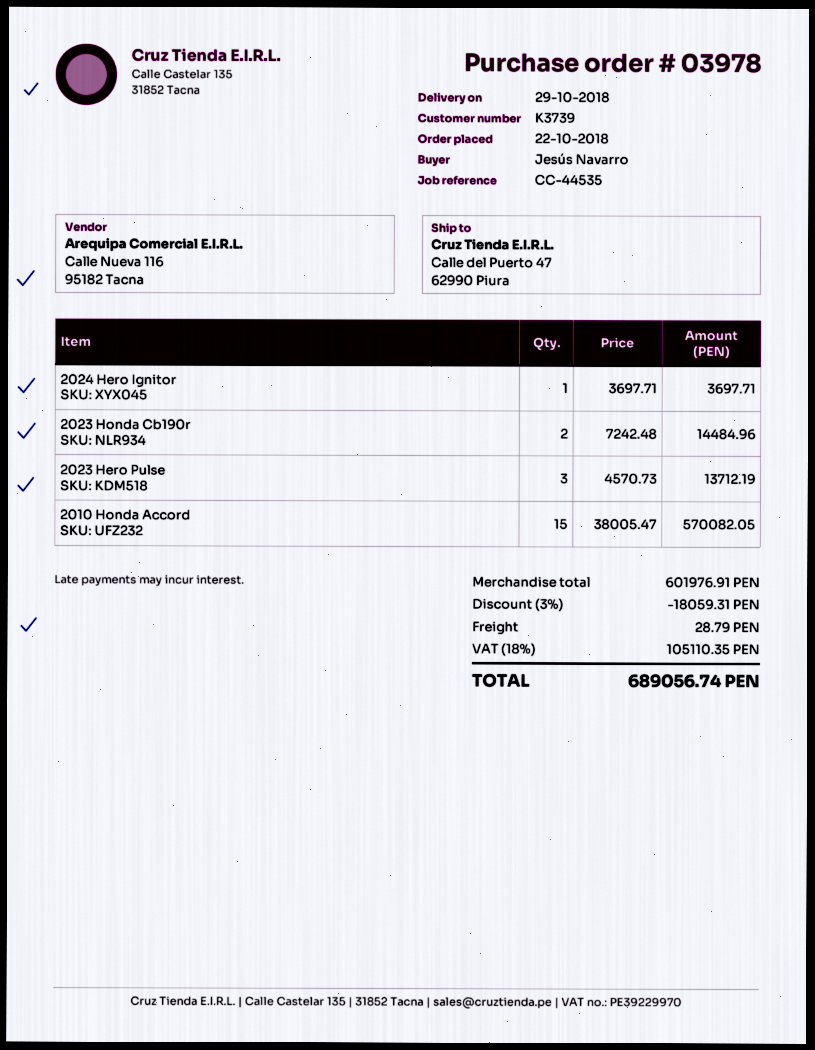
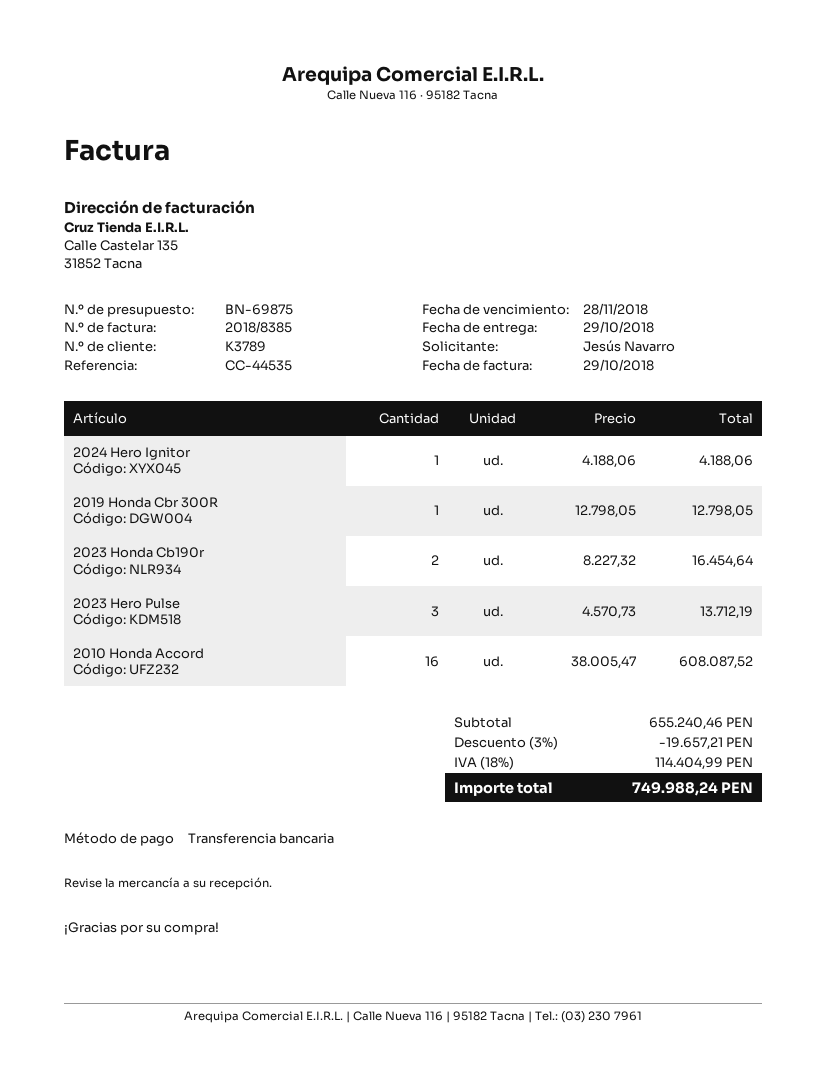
customer number: K3739 -> K3789
2024 Hero Ignitor: 1 x 3697.71 = 3697.71 -> 1 x 4188.06 = 4188.06
2023 Honda Cb190r: 2 x 7242.48 = 14484.96 -> 2 x 8227.32 = 16454.64
2010 Honda Accord: 15 x 38005.47 = 570082.05 -> 16 x 38005.47 = 608087.52
2019 Honda Cbr 300R: none -> 1 x 12798.05 = 12798.05
subtotal: 601976.91 -> 655240.46
discount: 3% = 18059.31 -> 3% = 19657.21
shipping: 28.79 -> none
tax: 18% = 105110.35 -> 18% = 114404.99
total: 689056.74 -> 749988.24

